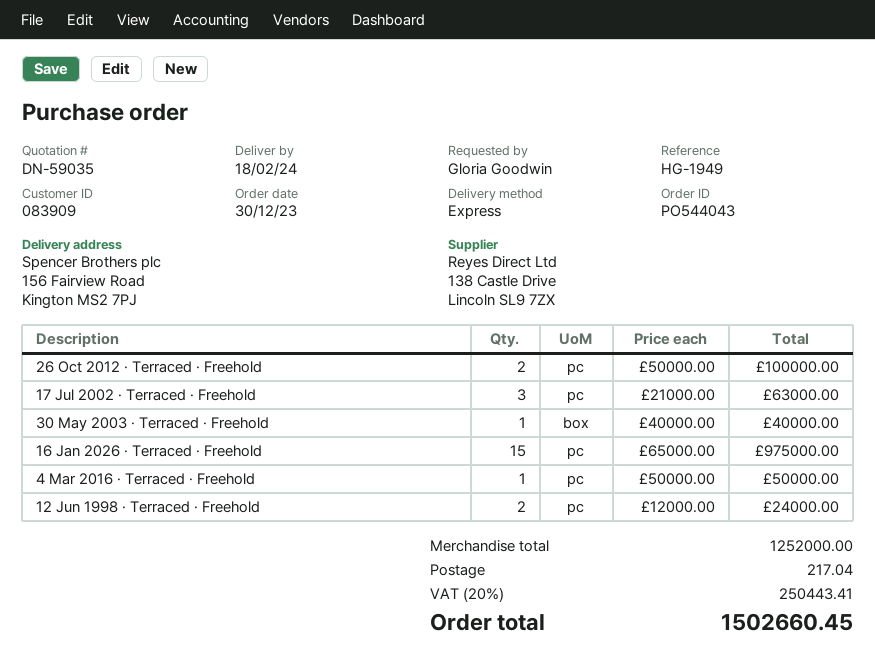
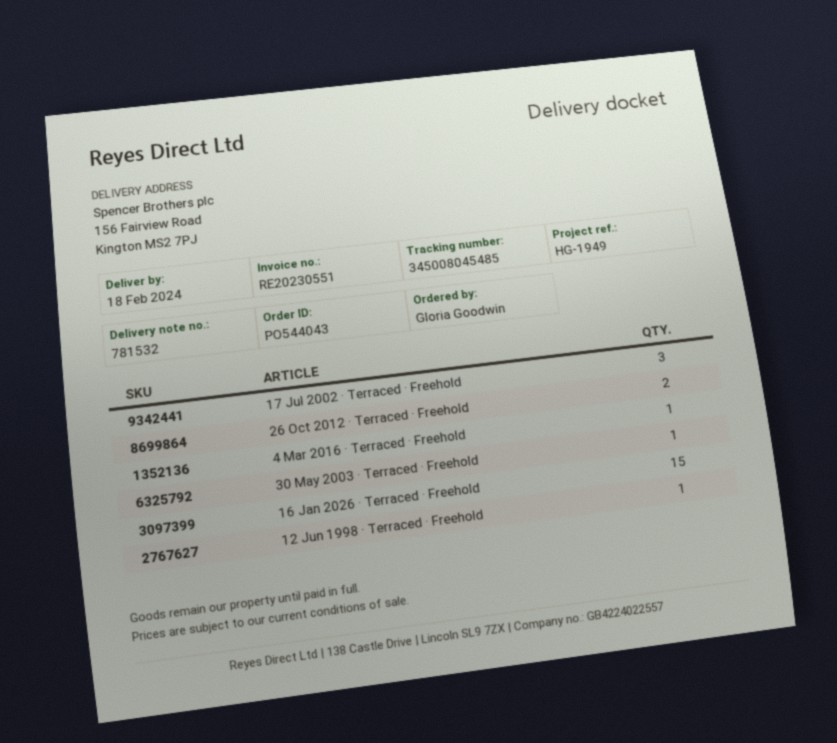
12 Jun 1998 · Terraced · Freehold: 2 -> 1

